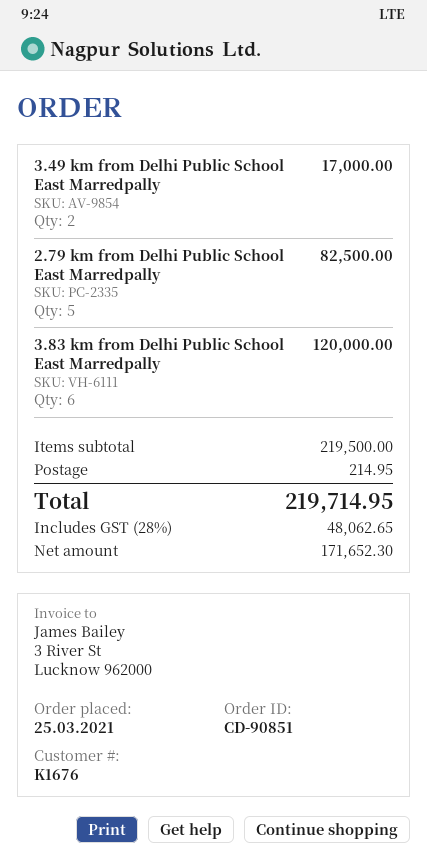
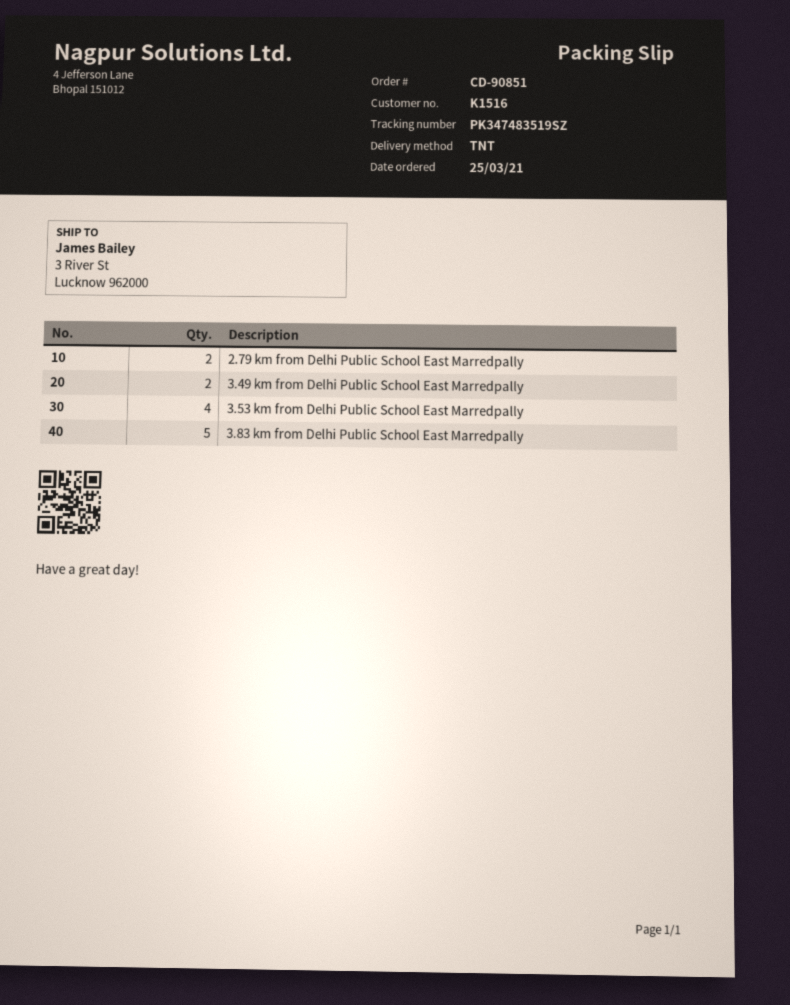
customer number: K1676 -> K1516
2.79 km from Delhi Public School East Marredpally: 5 -> 2
3.83 km from Delhi Public School East Marredpally: 6 -> 5
3.53 km from Delhi Public School East Marredpally: none -> 4

